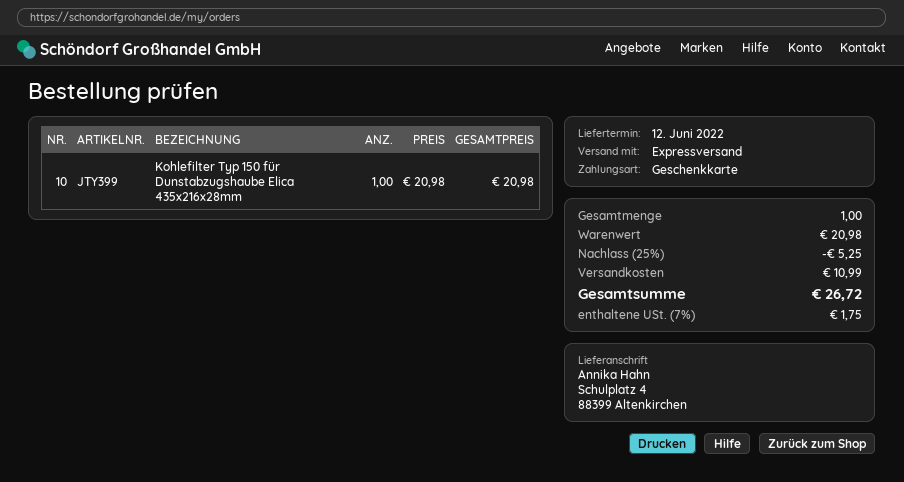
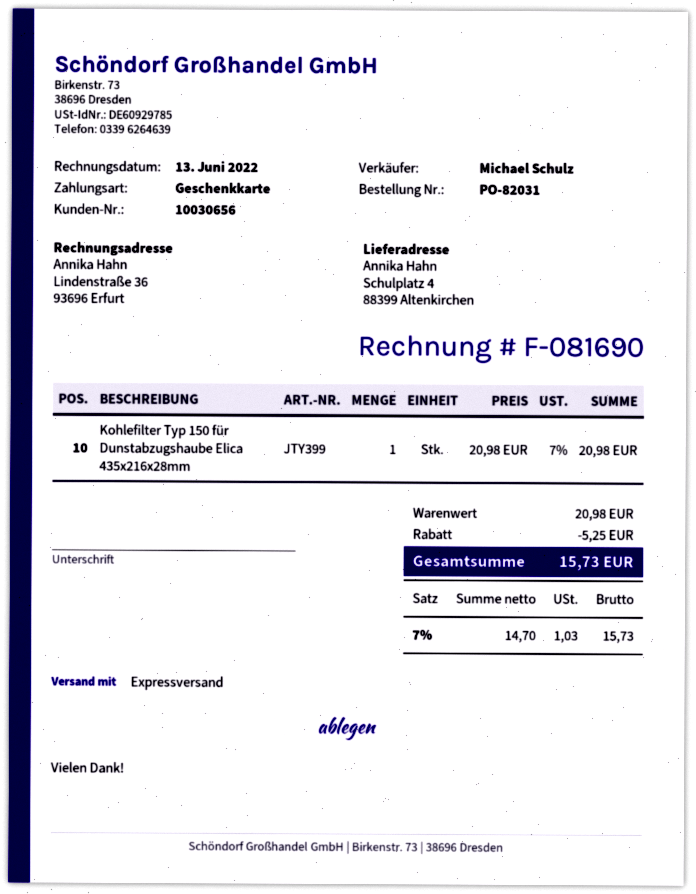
shipping: 10.99 -> none
tax: 7% = 1.75 -> 7% = 1.03
total: 26.72 -> 15.73

